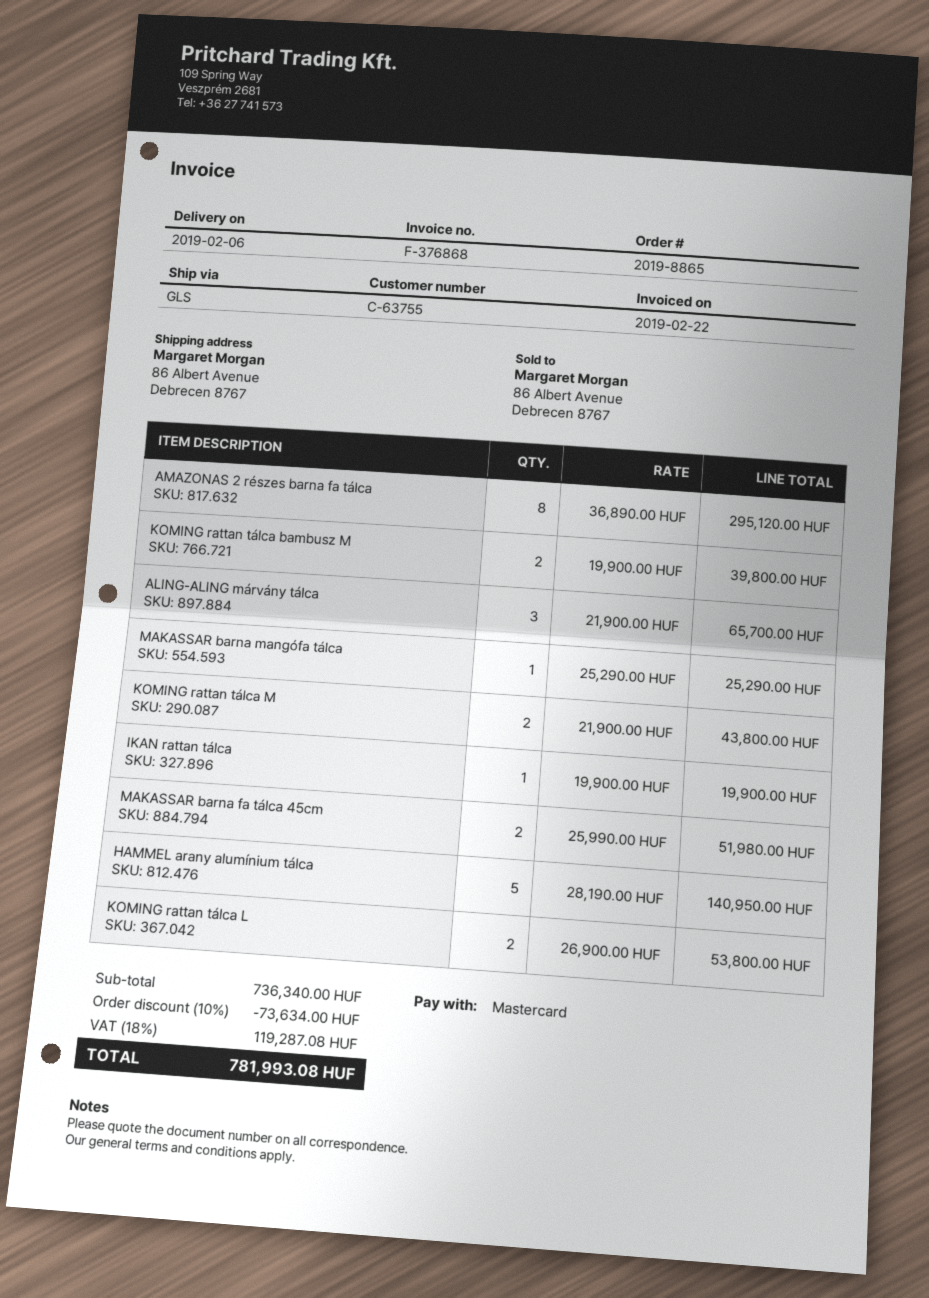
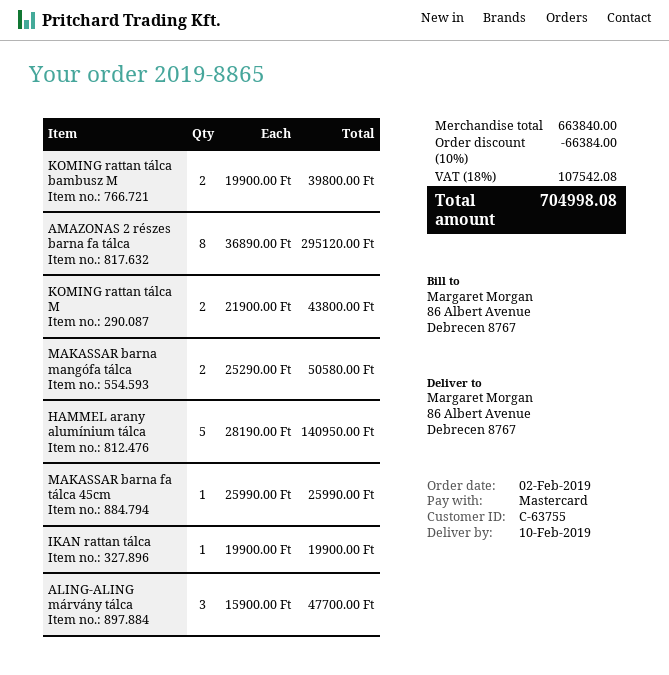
delivery date: 2019-02-06 -> 2019-02-10
ALING-ALING márvány tálca: 3 x 21900.00 = 65700.00 -> 3 x 15900.00 = 47700.00
MAKASSAR barna mangófa tálca: 1 x 25290.00 = 25290.00 -> 2 x 25290.00 = 50580.00
MAKASSAR barna fa tálca 45cm: 2 x 25990.00 = 51980.00 -> 1 x 25990.00 = 25990.00
KOMING rattan tálca L: 2 x 26900.00 = 53800.00 -> none
subtotal: 736340.00 -> 663840.00
discount: 10% = 73634.00 -> 10% = 66384.00
tax: 18% = 119287.08 -> 18% = 107542.08
total: 781993.08 -> 704998.08

